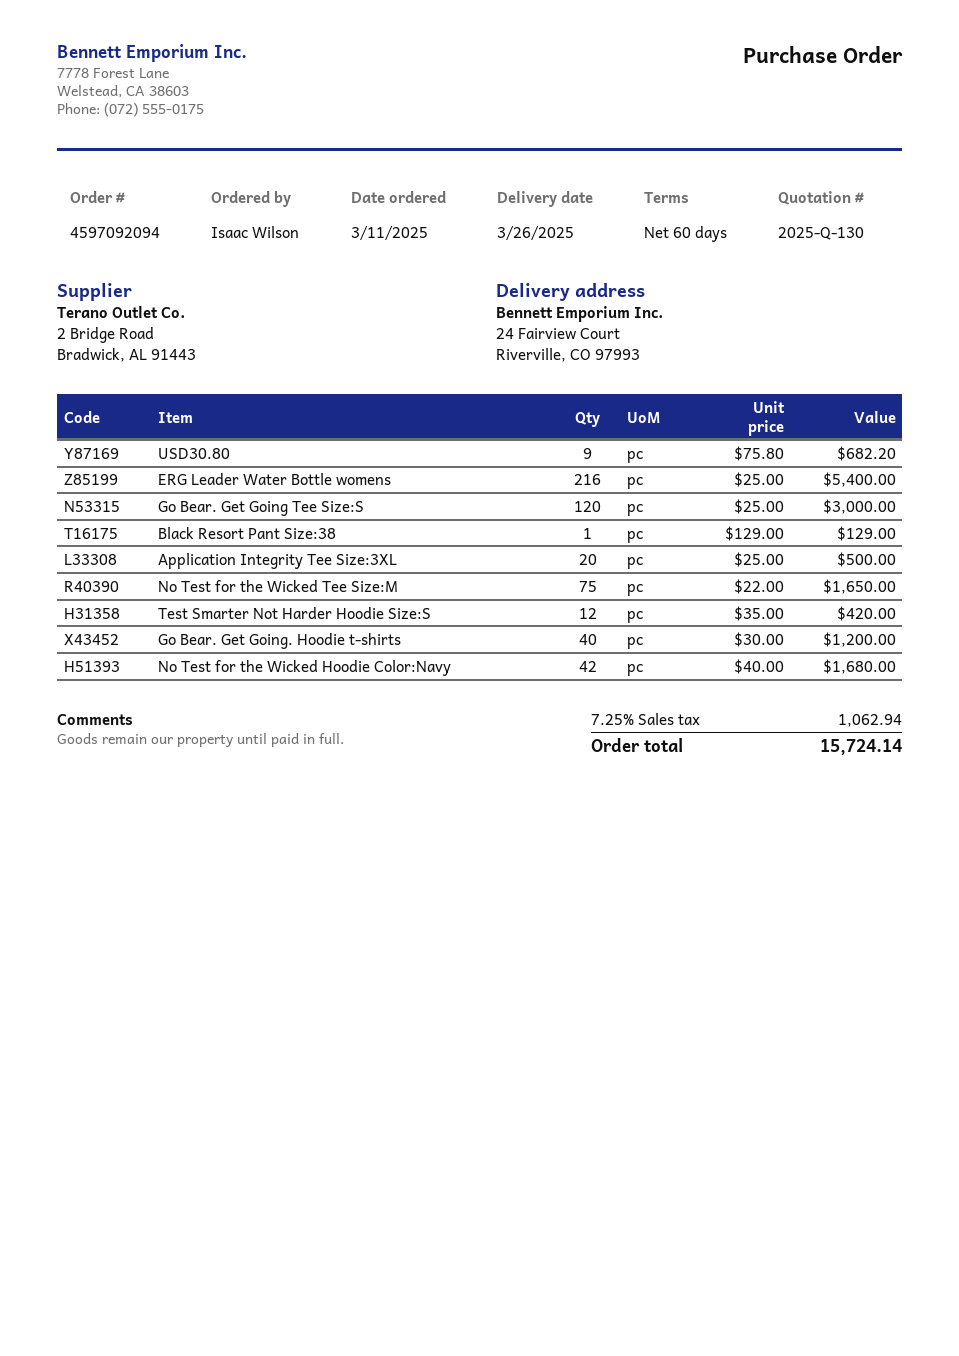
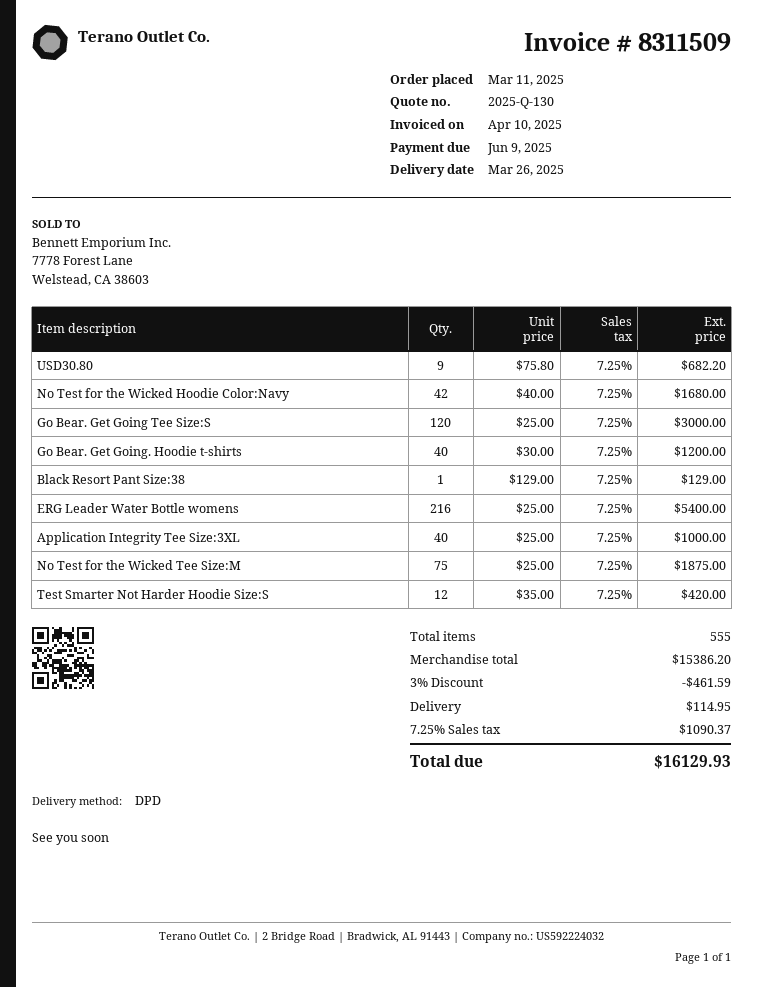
Application Integrity Tee Size:3XL: 20 x 25.00 = 500.00 -> 40 x 25.00 = 1000.00
No Test for the Wicked Tee Size:M: 75 x 22.00 = 1650.00 -> 75 x 25.00 = 1875.00
discount: none -> 3% = 461.59
shipping: none -> 114.95
tax: 7.25% = 1062.94 -> 7.25% = 1090.37
total: 15724.14 -> 16129.93

